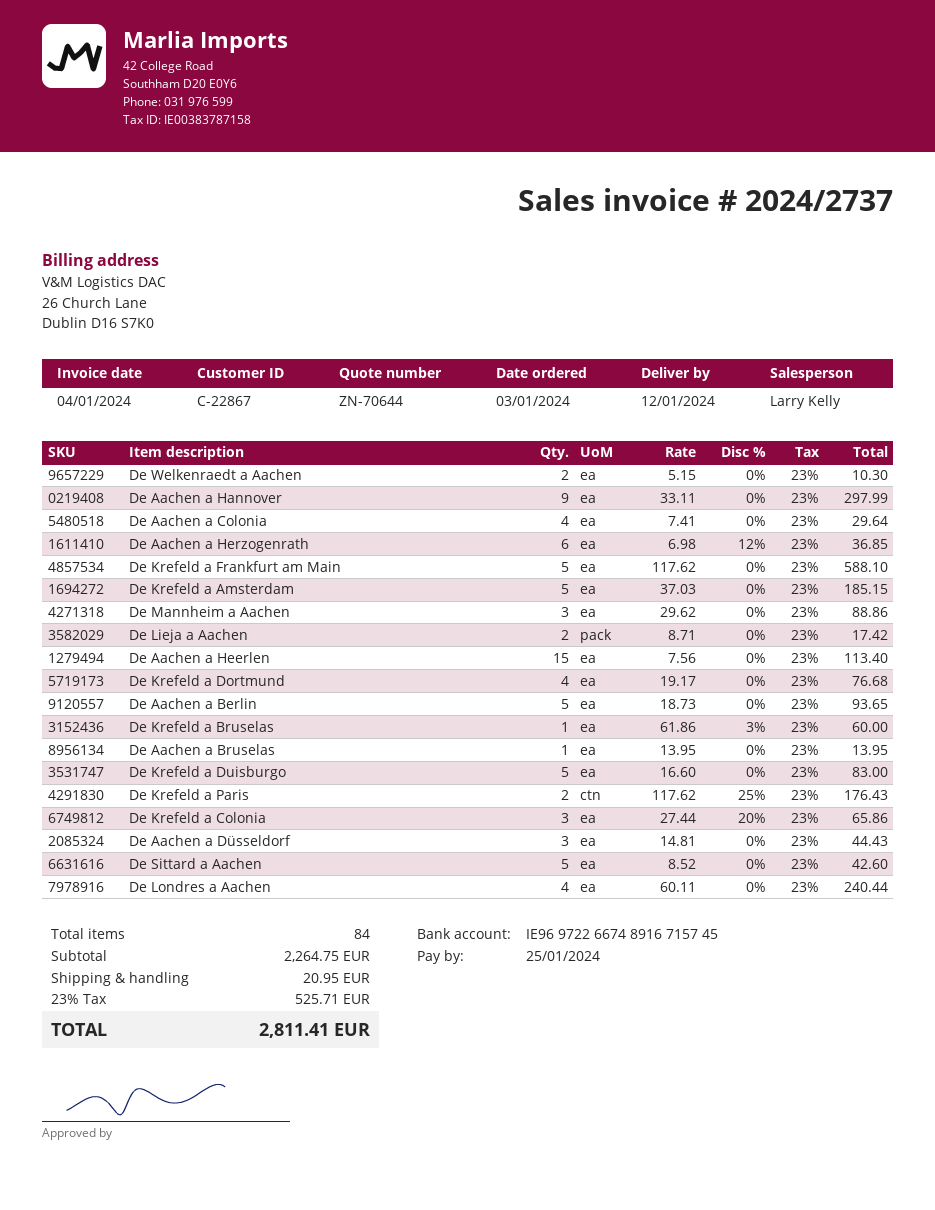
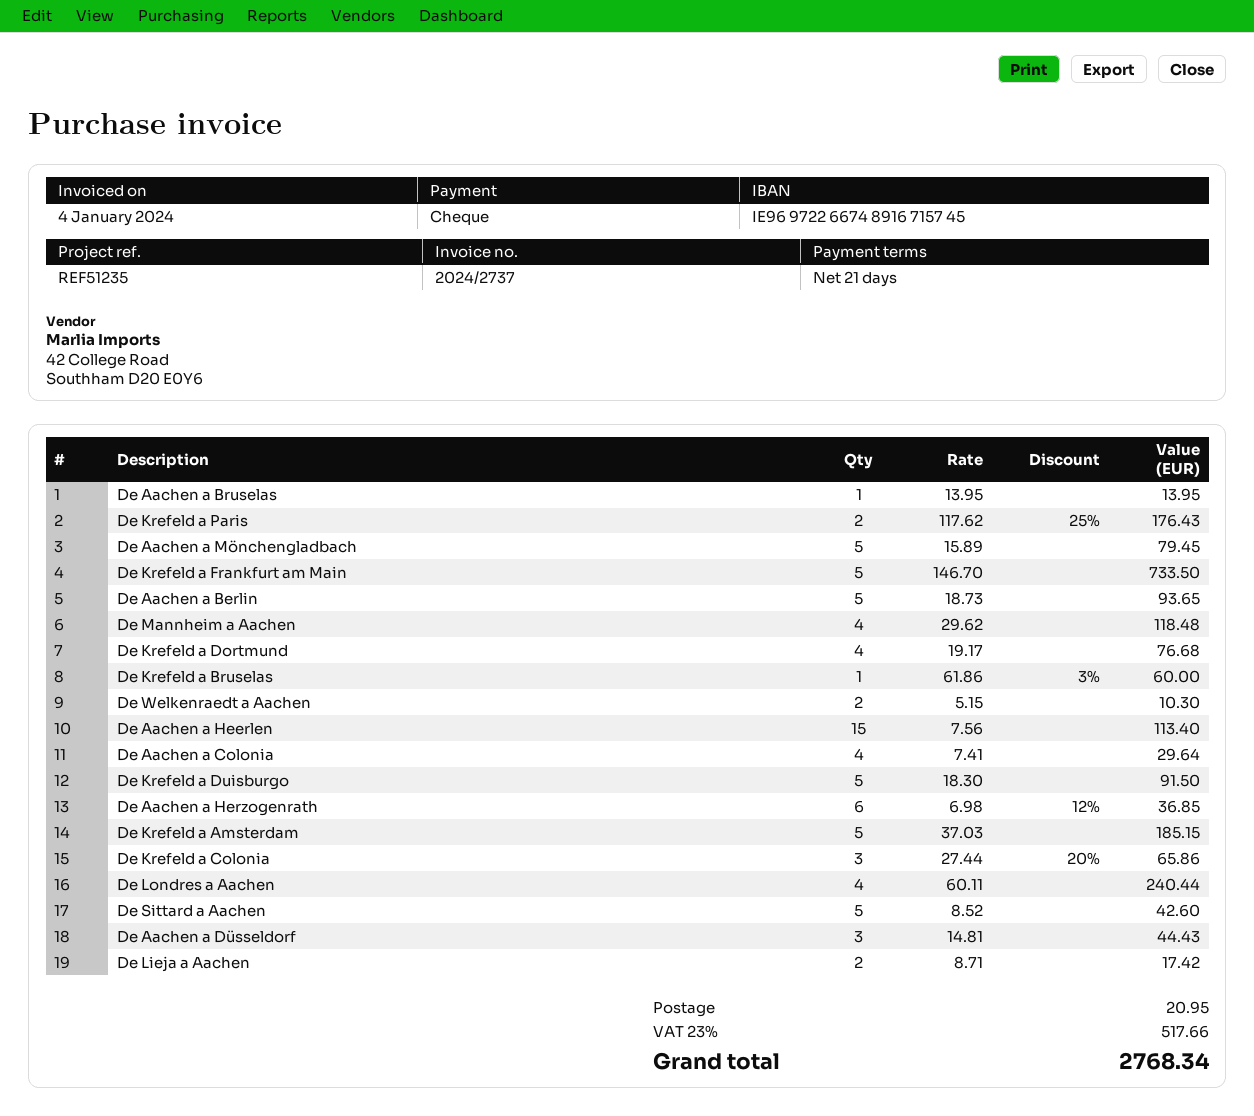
De Aachen a Hannover: 9 x 33.11 = 297.99 -> none
De Krefeld a Frankfurt am Main: 5 x 117.62 = 588.10 -> 5 x 146.70 = 733.50
De Mannheim a Aachen: 3 x 29.62 = 88.86 -> 4 x 29.62 = 118.48
De Krefeld a Duisburgo: 5 x 16.60 = 83.00 -> 5 x 18.30 = 91.50
De Aachen a Mönchengladbach: none -> 5 x 15.89 = 79.45
tax: 23% = 525.71 -> 23% = 517.66
total: 2811.41 -> 2768.34

